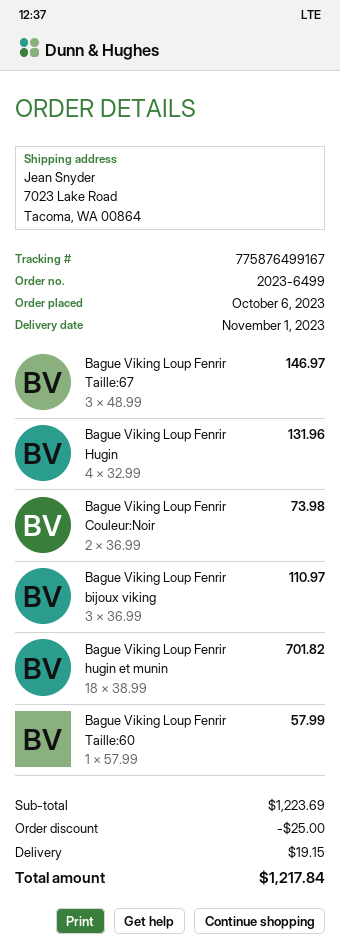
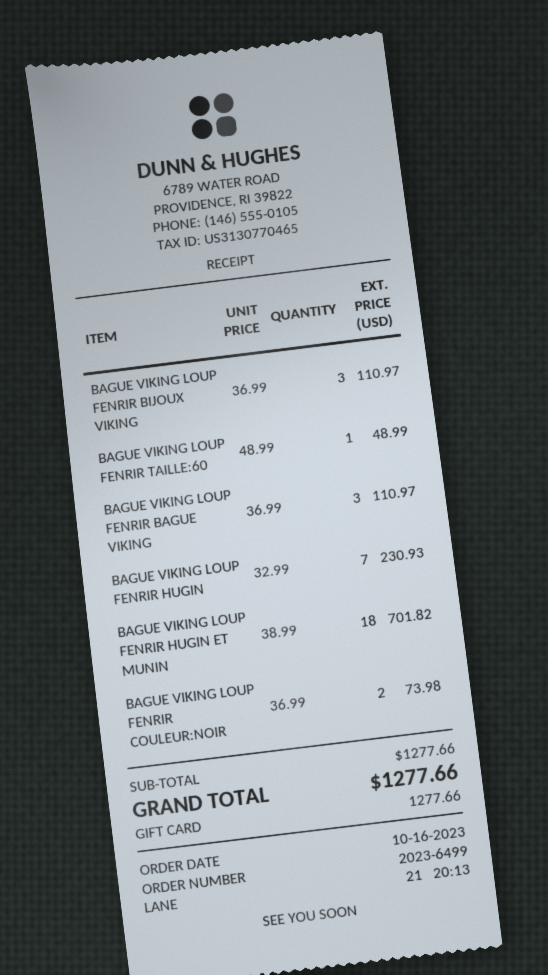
order date: 2023-10-06 -> 2023-10-16
Bague Viking Loup Fenrir Taille:67: 3 x 48.99 = 146.97 -> none
Bague Viking Loup Fenrir Hugin: 4 x 32.99 = 131.96 -> 7 x 32.99 = 230.93
Bague Viking Loup Fenrir Taille:60: 1 x 57.99 = 57.99 -> 1 x 48.99 = 48.99
BAGUE VIKING LOUP FENRIR BAGUE VIKING: none -> 3 x 36.99 = 110.97
subtotal: 1223.69 -> 1277.66
discount: 25.00 -> none
shipping: 19.15 -> none
total: 1217.84 -> 1277.66

